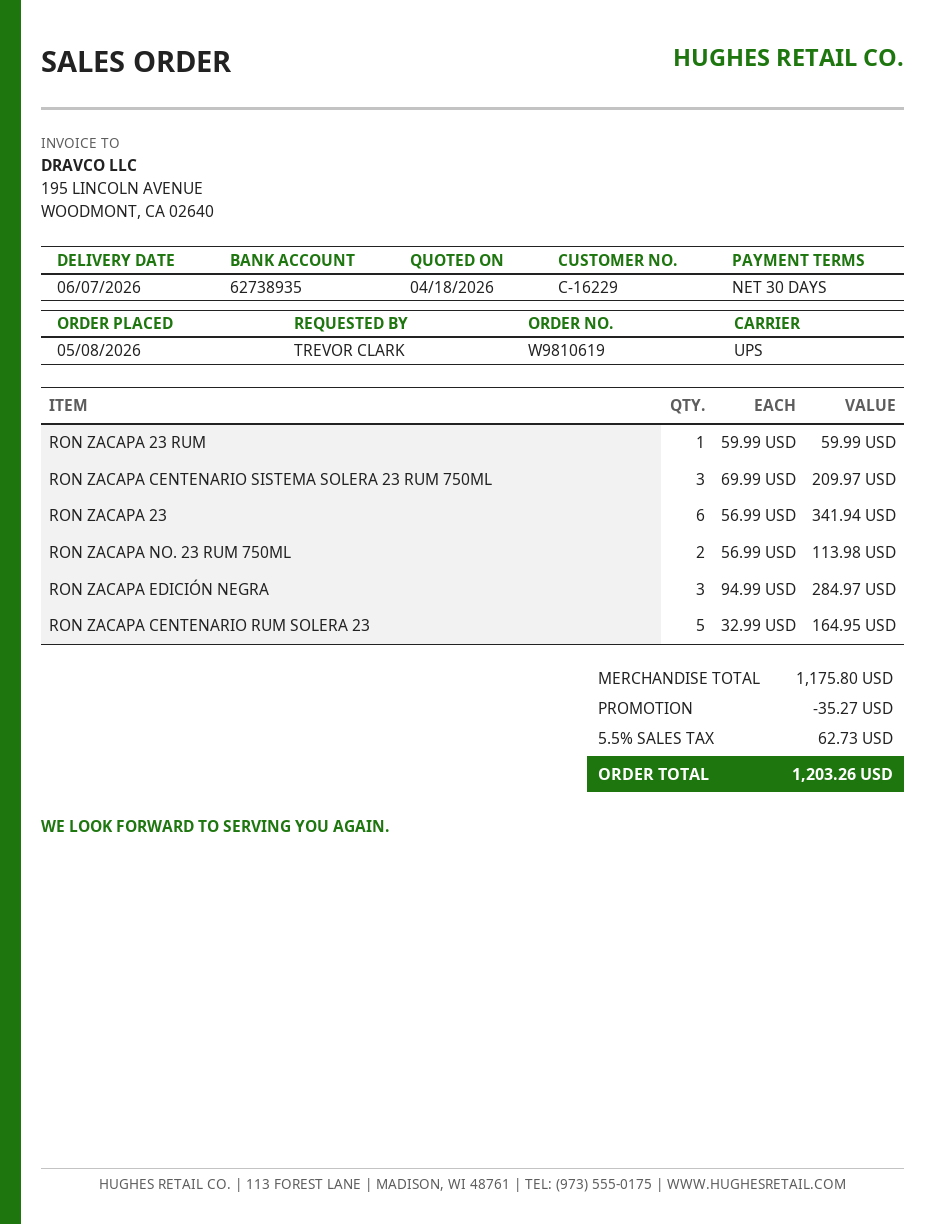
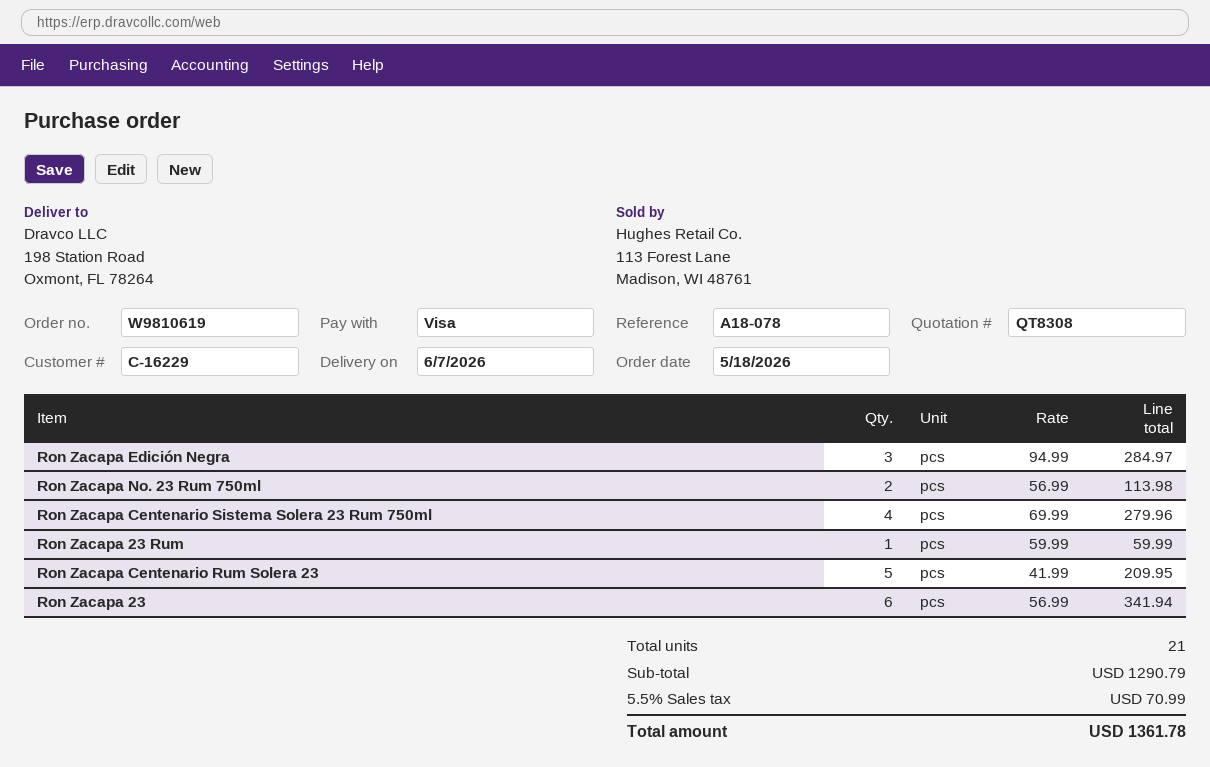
order date: 2026-05-08 -> 2026-05-18
RON ZACAPA CENTENARIO SISTEMA SOLERA 23 RUM 750ML: 3 x 69.99 = 209.97 -> 4 x 69.99 = 279.96
RON ZACAPA CENTENARIO RUM SOLERA 23: 5 x 32.99 = 164.95 -> 5 x 41.99 = 209.95
subtotal: 1175.80 -> 1290.79
discount: 35.27 -> none
tax: 5.5% = 62.73 -> 5.5% = 70.99
total: 1203.26 -> 1361.78

